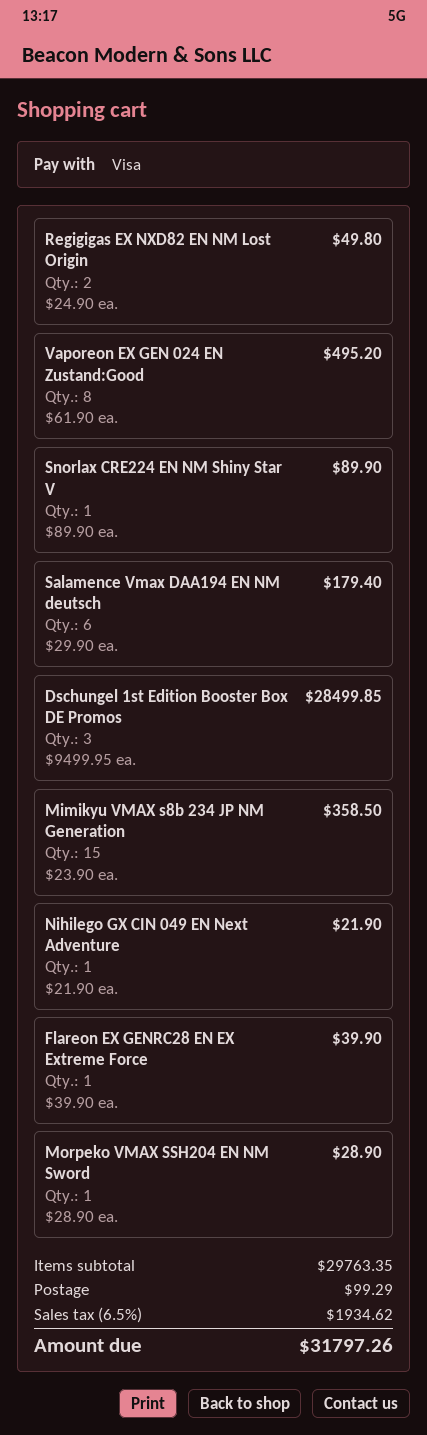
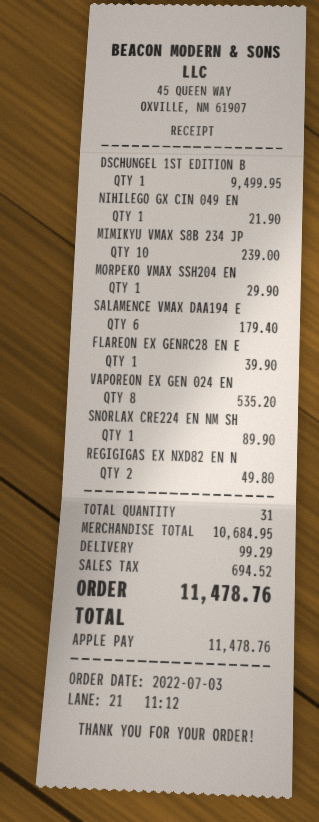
payment method: Visa -> Apple Pay
Vaporeon EX GEN 024 EN Zustand:Good: 8 for 495.20 -> 8 for 535.20
Dschungel 1st Edition Booster Box DE Promos: 3 for 28499.85 -> 1 for 9499.95
Mimikyu VMAX s8b 234 JP NM Generation: 15 for 358.50 -> 10 for 239.00
Morpeko VMAX SSH204 EN NM Sword: 1 for 28.90 -> 1 for 29.90
subtotal: 29763.35 -> 10684.95
tax: 1934.62 -> 694.52
total: 31797.26 -> 11478.76

